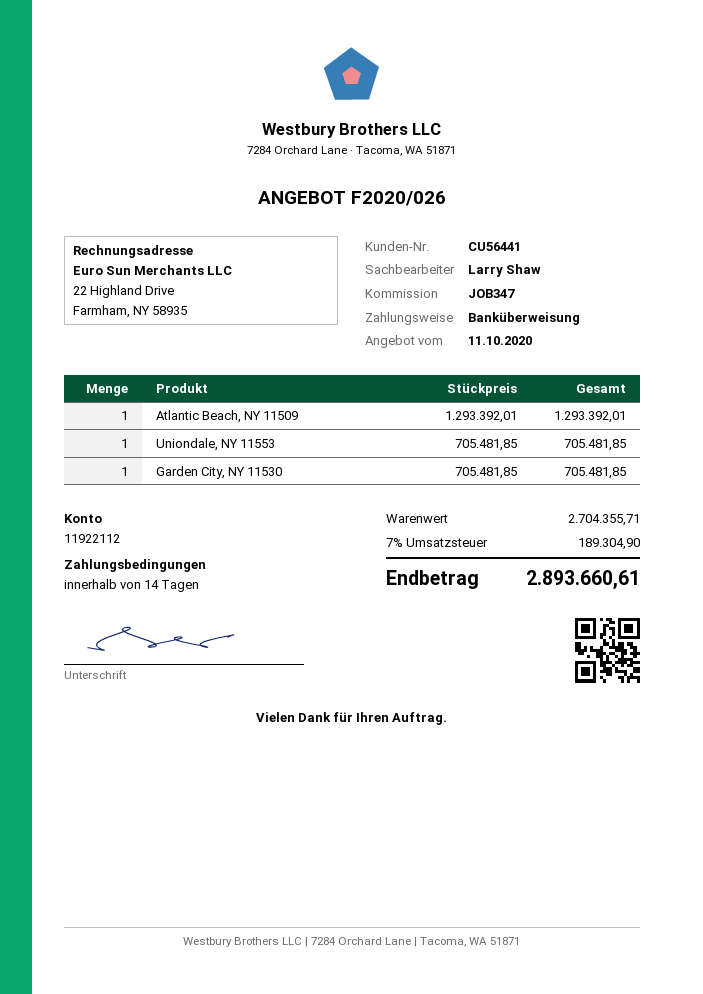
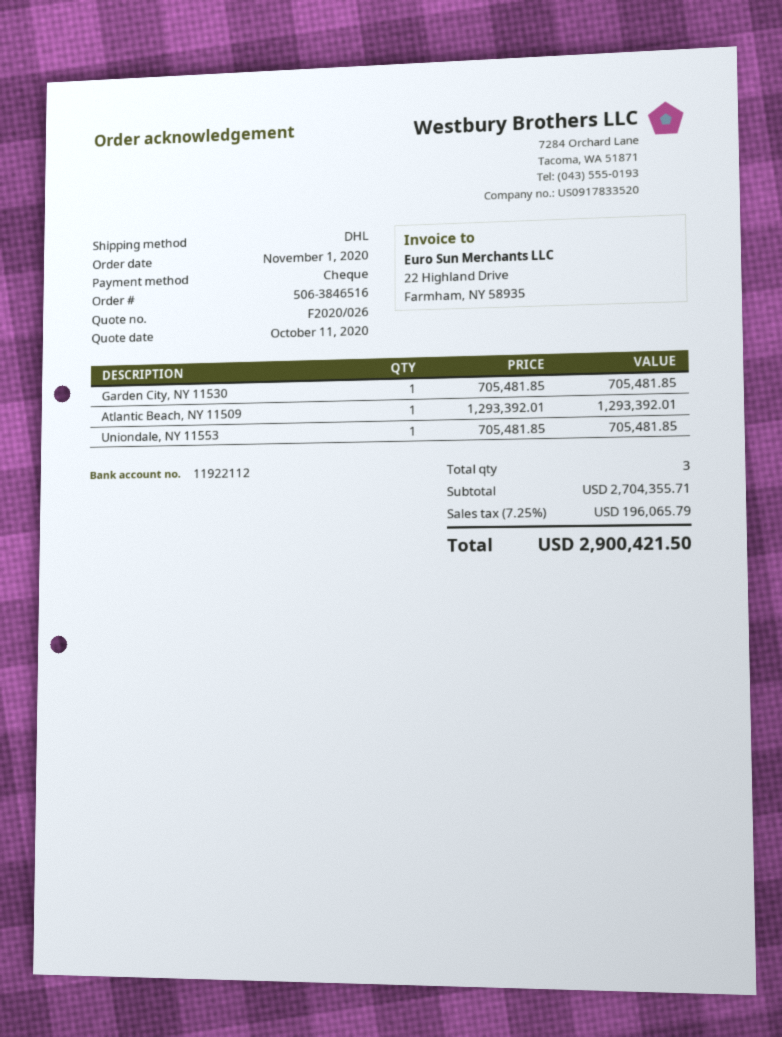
payment method: bank transfer -> cheque
tax: 7% = 189304.90 -> 7.25% = 196065.79
total: 2893660.61 -> 2900421.50

